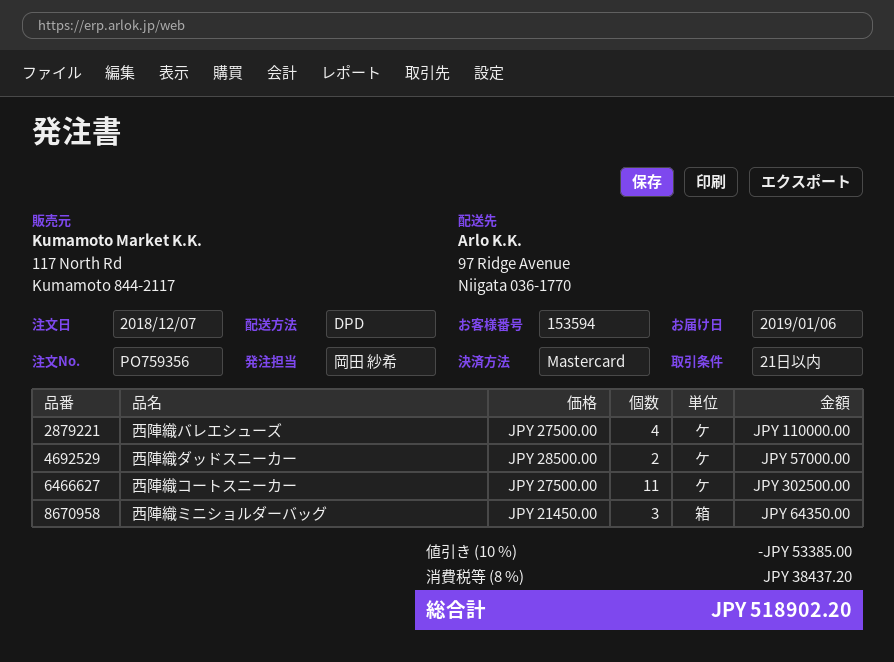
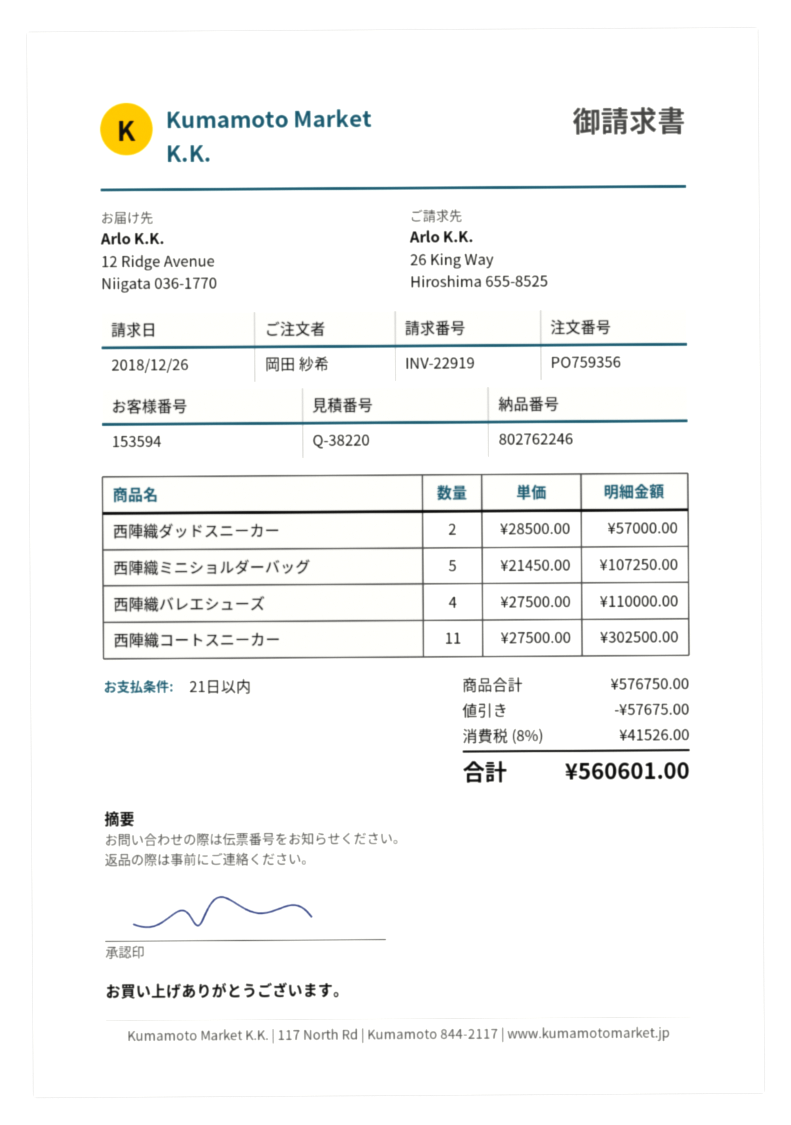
ship to: 97 Ridge Avenue, Niigata 036-1770 -> 12 Ridge Avenue, Niigata 036-1770
西陣織ミニショルダーバッグ: 3 x 21450.00 = 64350.00 -> 5 x 21450.00 = 107250.00
discount: 53385.00 -> 57675.00
tax: 8% = 38437.20 -> 8% = 41526.00
total: 518902.20 -> 560601.00

